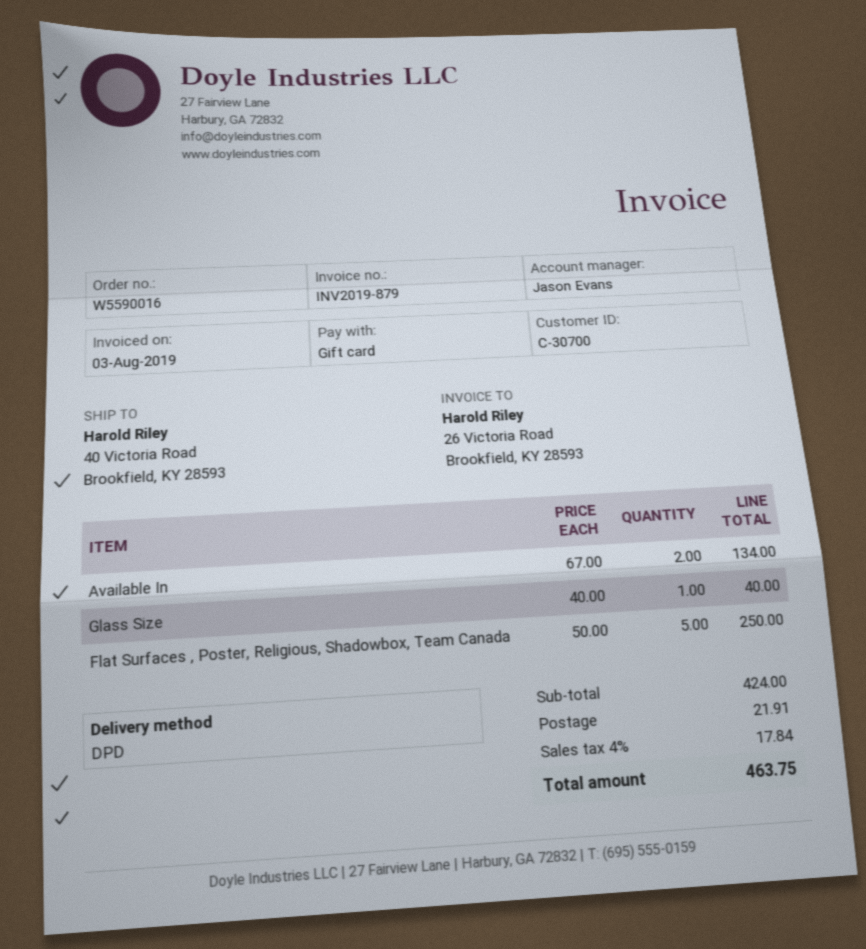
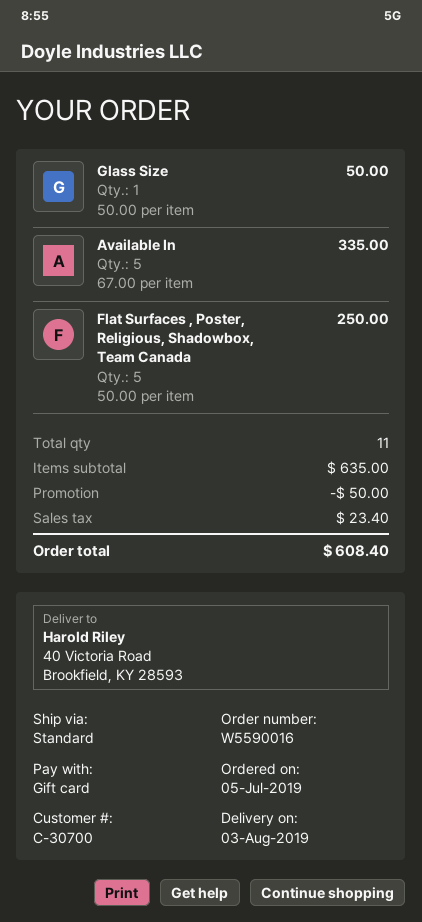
shipping method: DPD -> standard
Available In: 2 x 67.00 = 134.00 -> 5 x 67.00 = 335.00
Glass Size: 1 x 40.00 = 40.00 -> 1 x 50.00 = 50.00
subtotal: 424.00 -> 635.00
discount: none -> 50.00
shipping: 21.91 -> none
tax: 17.84 -> 23.40
total: 463.75 -> 608.40

